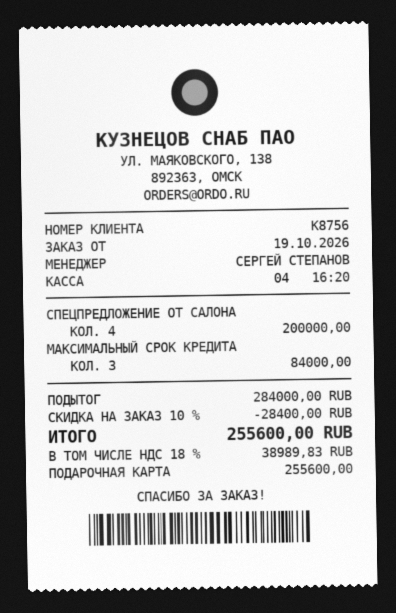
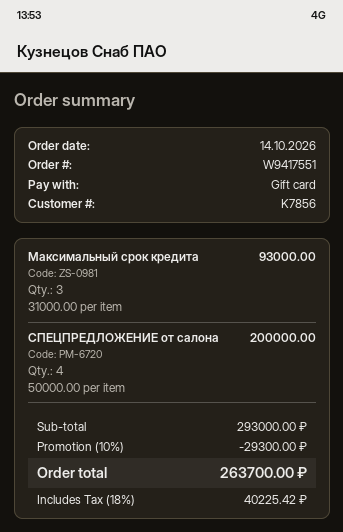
order date: 2026-10-19 -> 2026-10-14
customer number: K8756 -> K7856
МАКСИМАЛЬНЫЙ СРОК КРЕДИТА: 3 for 84000.00 -> 3 for 93000.00
subtotal: 284000.00 -> 293000.00
discount: 10% = 28400.00 -> 10% = 29300.00
tax: 18% = 38989.83 -> 18% = 40225.42
total: 255600.00 -> 263700.00

